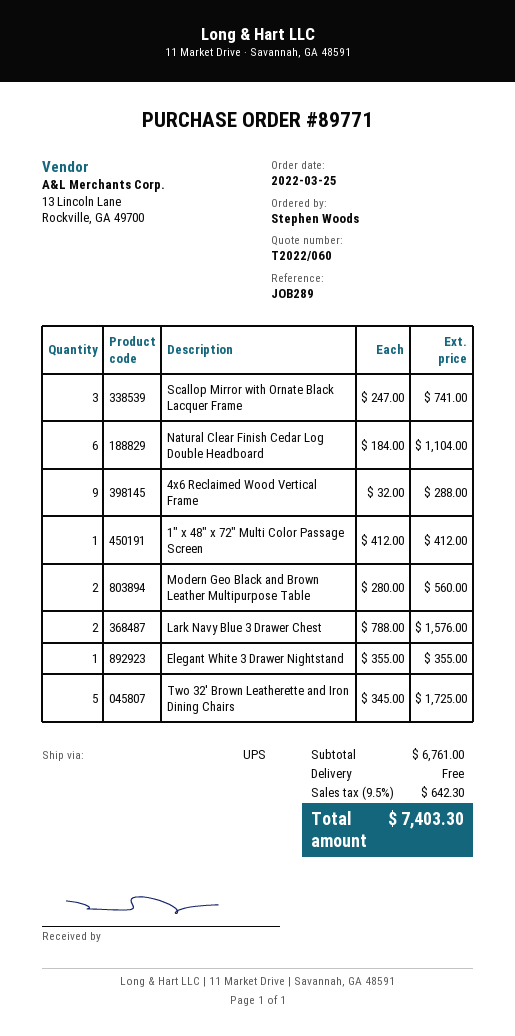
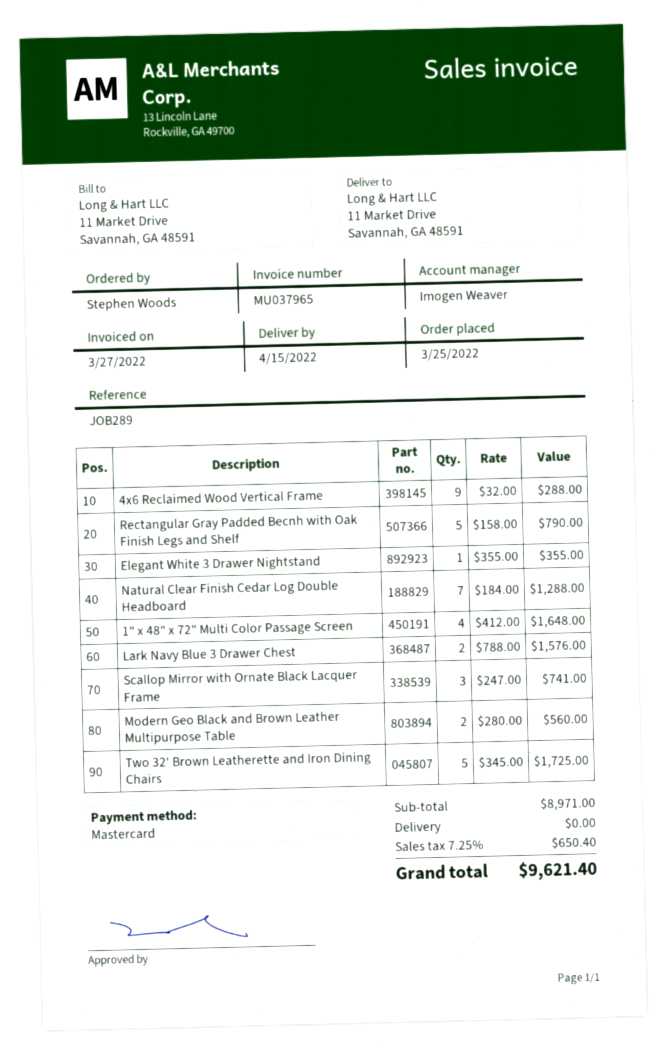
Natural Clear Finish Cedar Log Double Headboard: 6 x 184.00 = 1104.00 -> 7 x 184.00 = 1288.00
1" x 48" x 72" Multi Color Passage Screen: 1 x 412.00 = 412.00 -> 4 x 412.00 = 1648.00
Rectangular Gray Padded Becnh with Oak Finish Legs and Shelf: none -> 5 x 158.00 = 790.00
subtotal: 6761.00 -> 8971.00
tax: 9.5% = 642.30 -> 7.25% = 650.40
total: 7403.30 -> 9621.40

